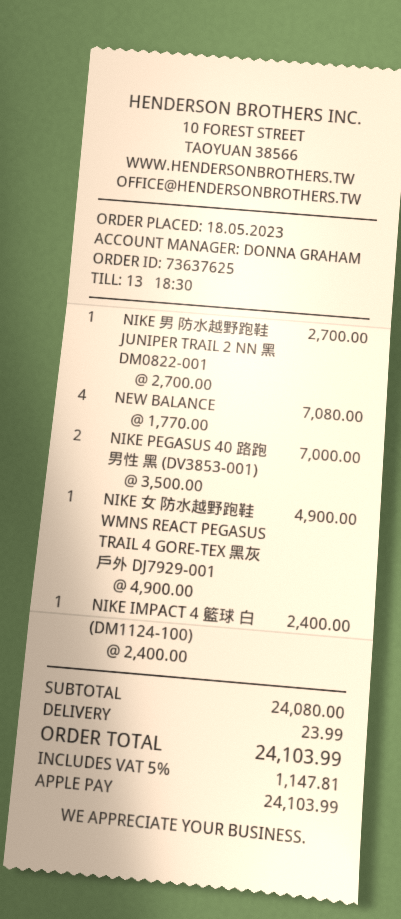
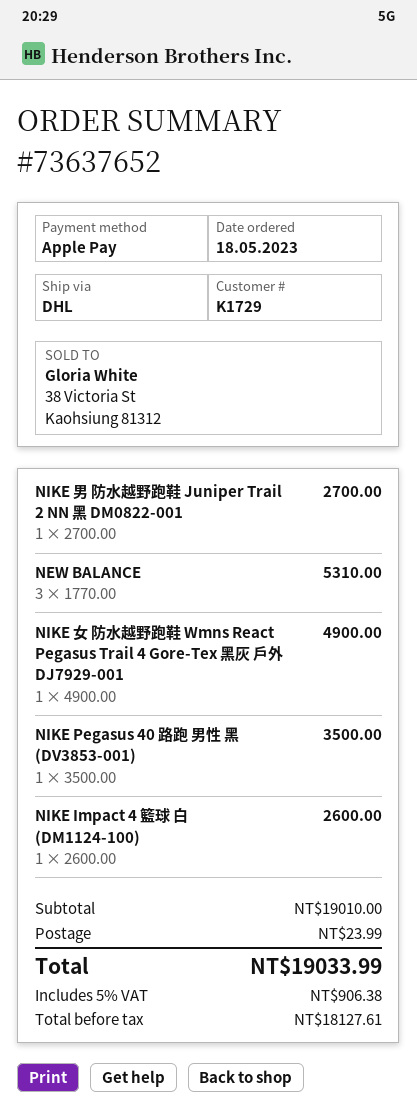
order number: 73637625 -> 73637652
NEW BALANCE: 4 x 1770.00 = 7080.00 -> 3 x 1770.00 = 5310.00
NIKE PEGASUS 40 路跑 男性 黑 (DV3853-001): 2 x 3500.00 = 7000.00 -> 1 x 3500.00 = 3500.00
NIKE IMPACT 4 籃球 白 (DM1124-100): 1 x 2400.00 = 2400.00 -> 1 x 2600.00 = 2600.00
subtotal: 24080.00 -> 19010.00
tax: 5% = 1147.81 -> 5% = 906.38
total: 24103.99 -> 19033.99

